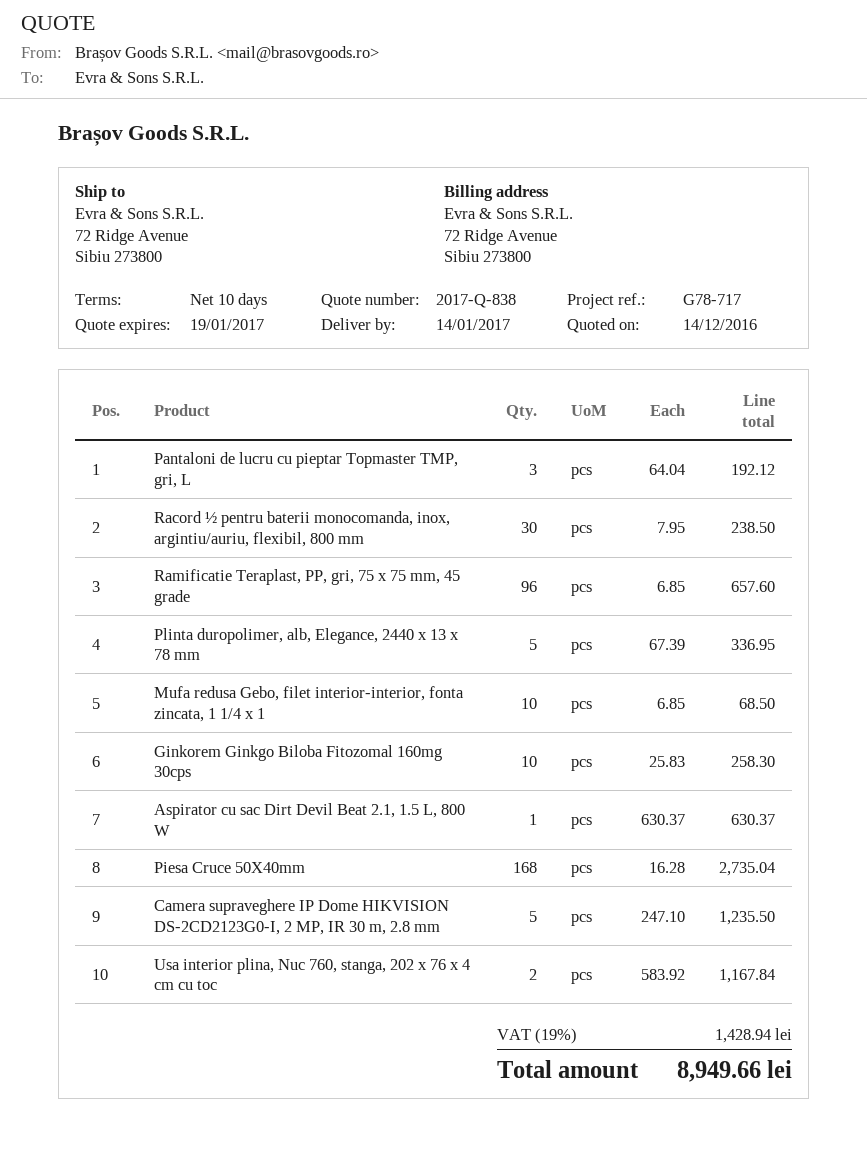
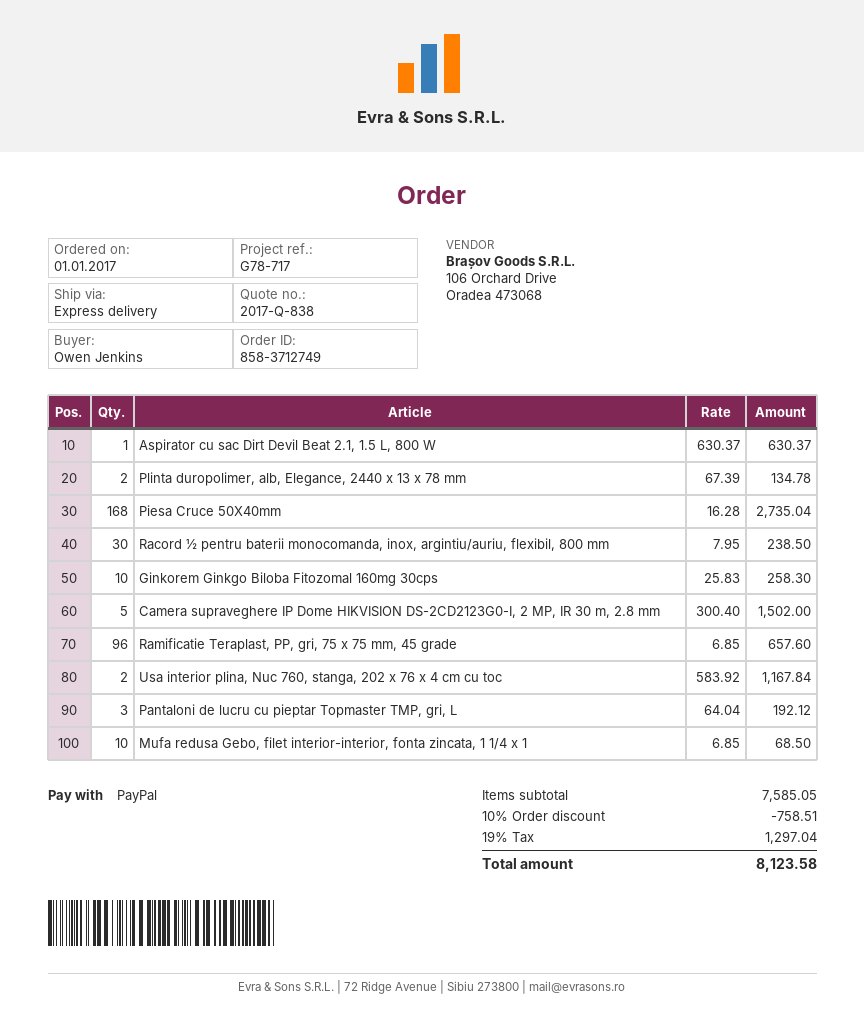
Plinta duropolimer, alb, Elegance, 2440 x 13 x 78 mm: 5 x 67.39 = 336.95 -> 2 x 67.39 = 134.78
Camera supraveghere IP Dome HIKVISION DS-2CD2123G0-I, 2 MP, IR 30 m, 2.8 mm: 5 x 247.10 = 1235.50 -> 5 x 300.40 = 1502.00
discount: none -> 10% = 758.51
tax: 19% = 1428.94 -> 19% = 1297.04
total: 8949.66 -> 8123.58

